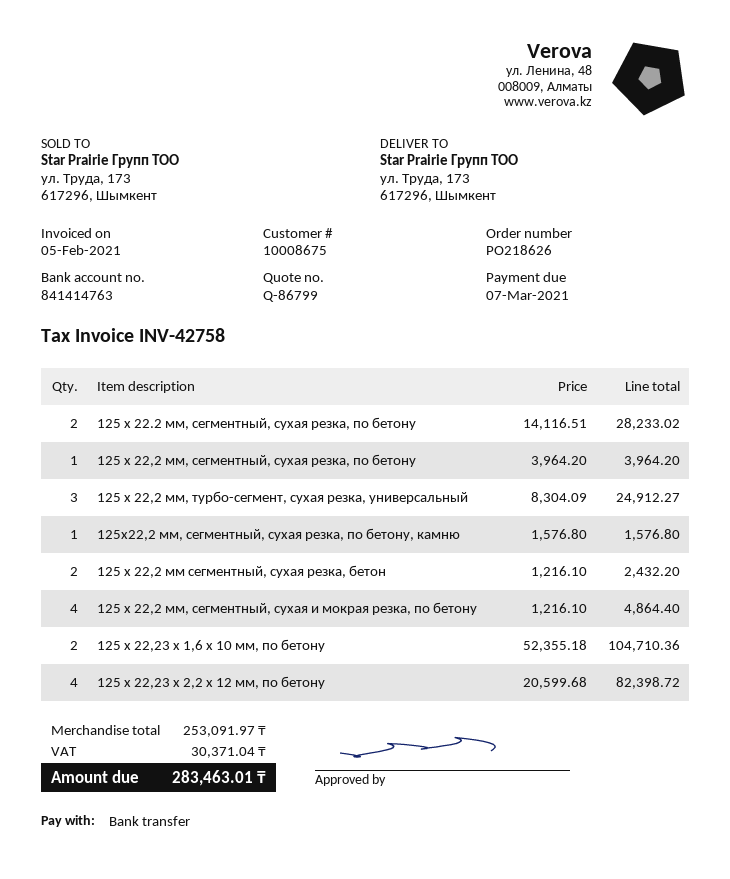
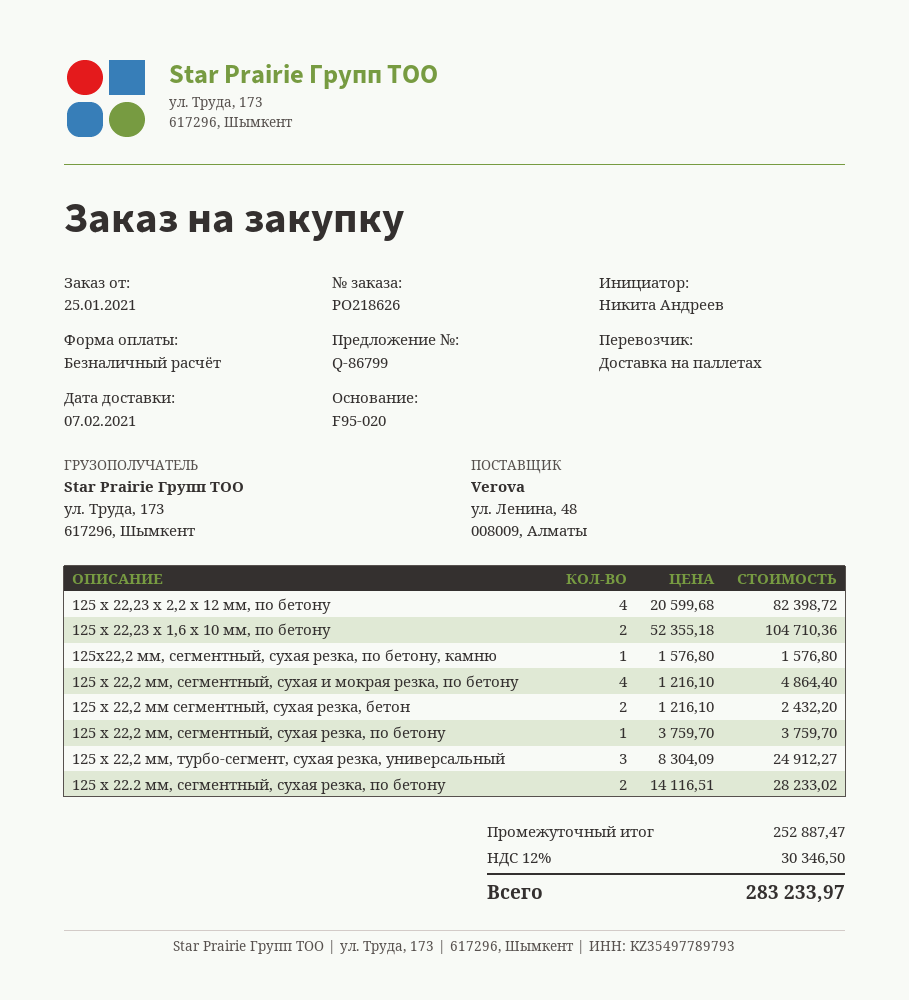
125 х 22,2 мм, сегментный, сухая резка, по бетону: 1 x 3964.20 = 3964.20 -> 1 x 3759.70 = 3759.70
subtotal: 253091.97 -> 252887.47
tax: 30371.04 -> 30346.50
total: 283463.01 -> 283233.97

